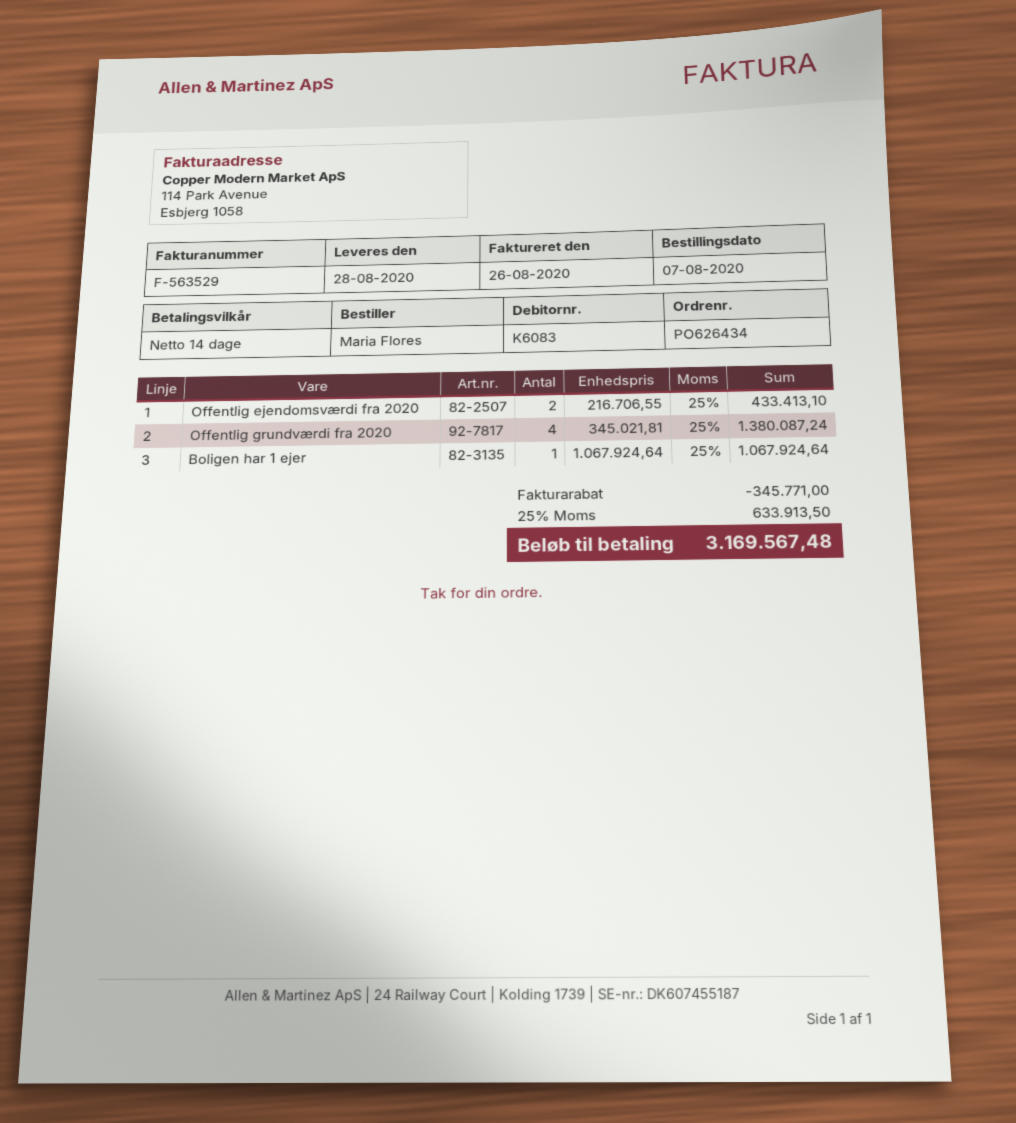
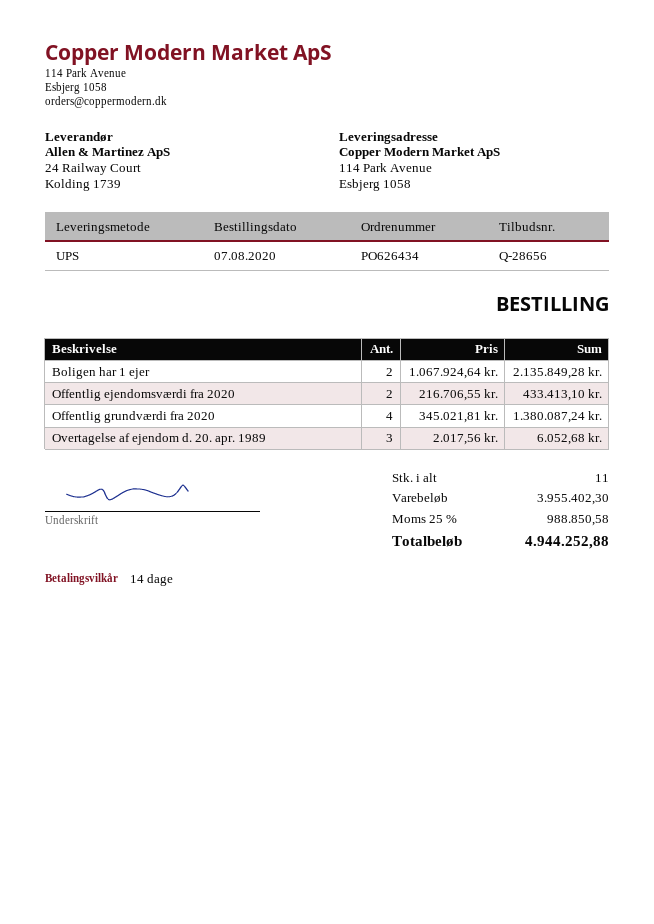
Boligen har 1 ejer: 1 x 1067924.64 = 1067924.64 -> 2 x 1067924.64 = 2135849.28
Overtagelse af ejendom d. 20. apr. 1989: none -> 3 x 2017.56 = 6052.68
discount: 345771.00 -> none
tax: 25% = 633913.50 -> 25% = 988850.58
total: 3169567.48 -> 4944252.88

